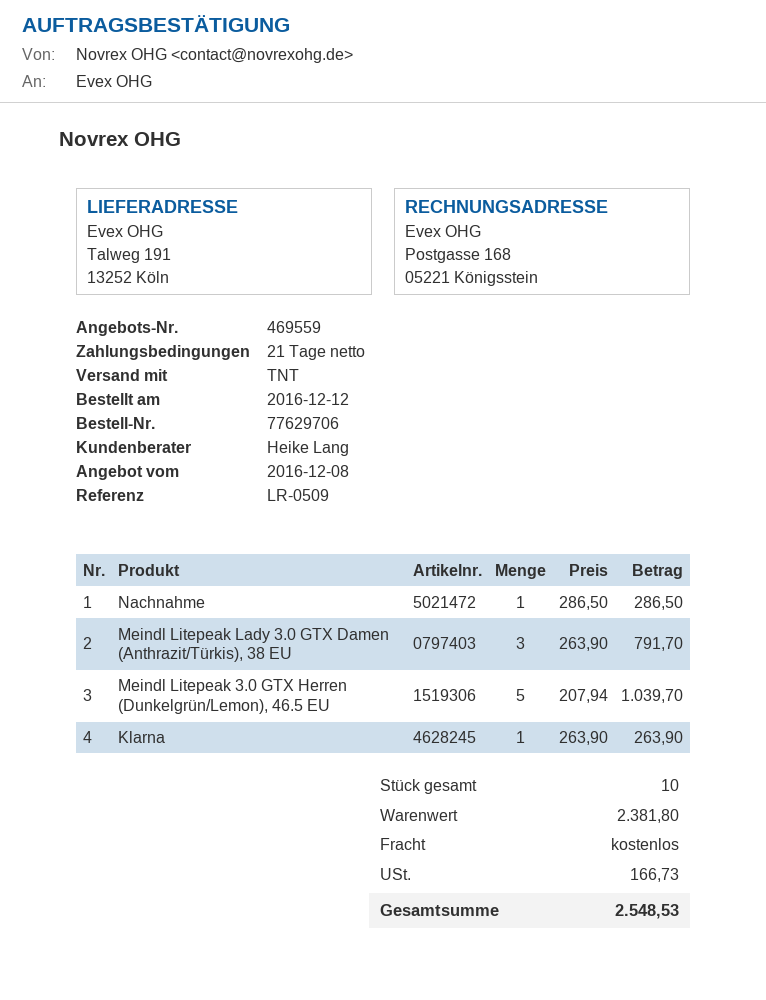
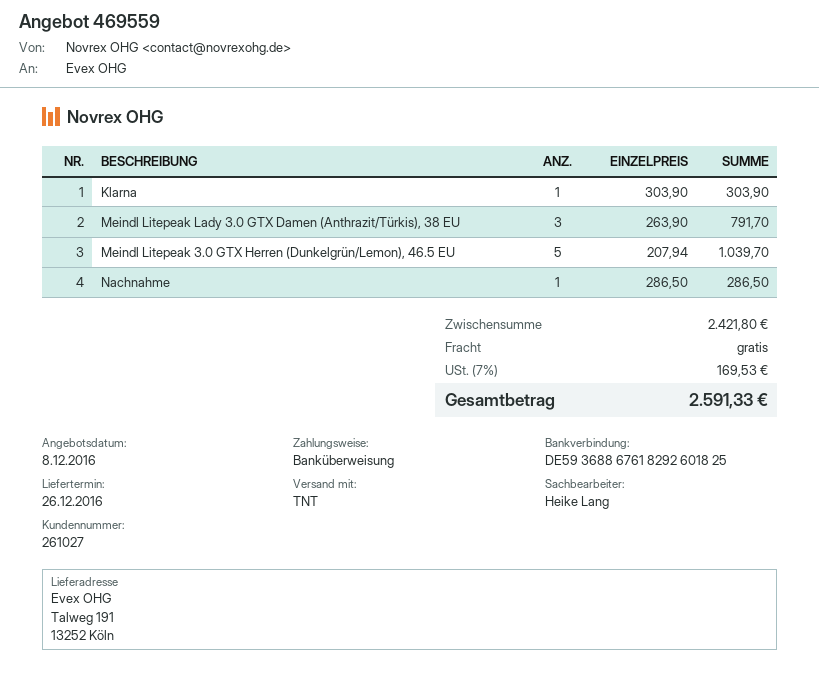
Klarna: 1 x 263.90 = 263.90 -> 1 x 303.90 = 303.90
subtotal: 2381.80 -> 2421.80
tax: 166.73 -> 169.53
total: 2548.53 -> 2591.33

